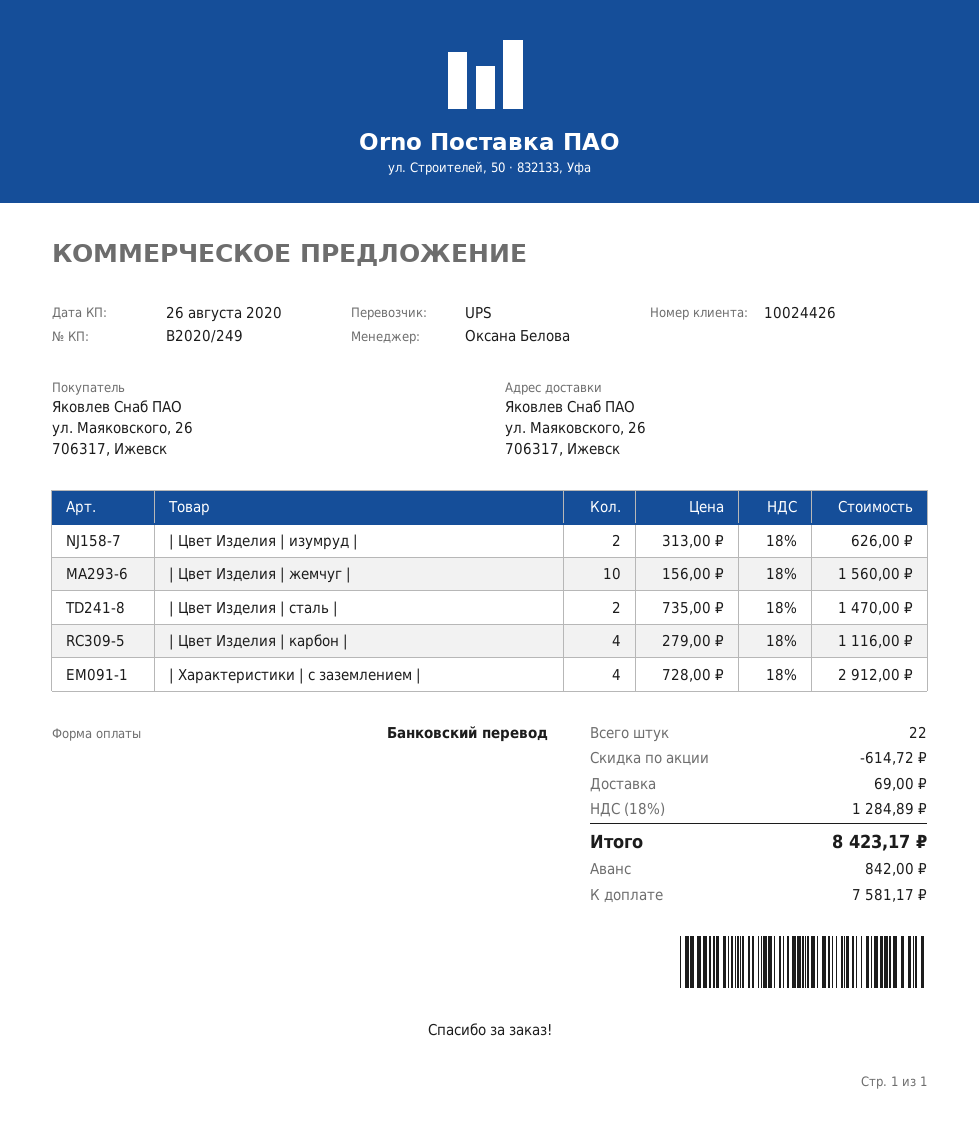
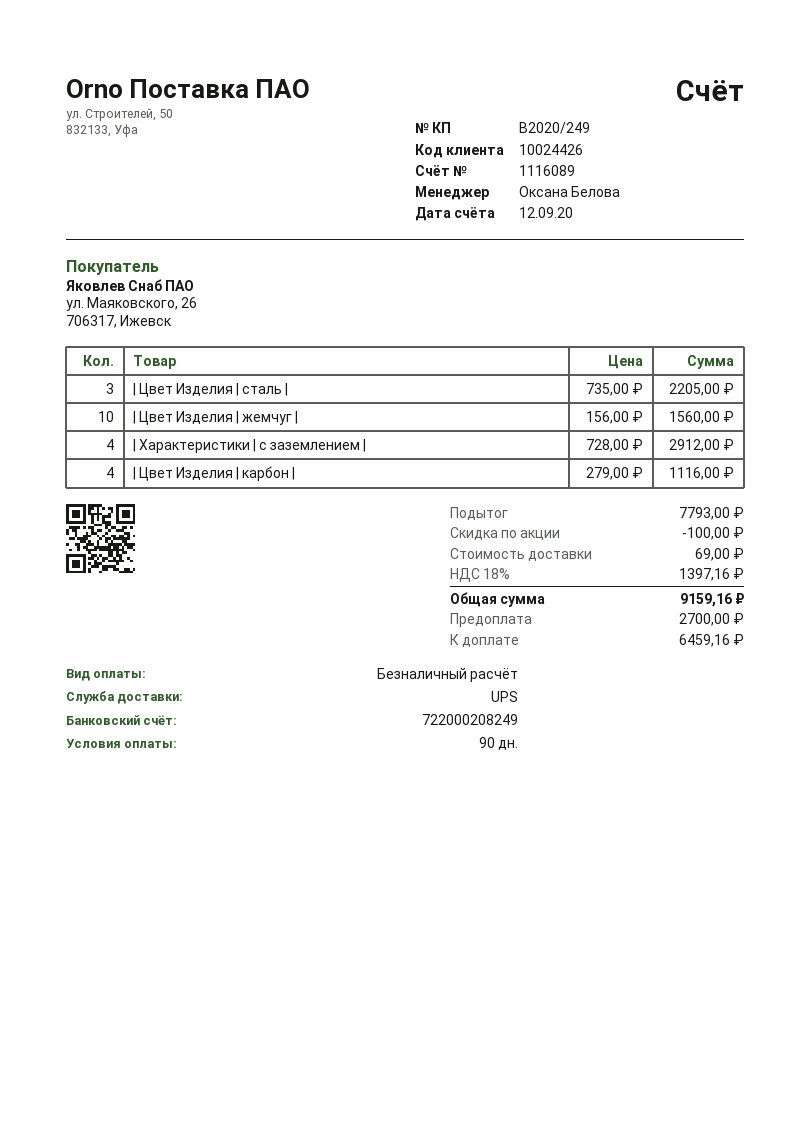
| Цвет Изделия | изумруд |: 2 x 313.00 = 626.00 -> none
| Цвет Изделия | сталь |: 2 x 735.00 = 1470.00 -> 3 x 735.00 = 2205.00
discount: 614.72 -> 100.00
tax: 18% = 1284.89 -> 18% = 1397.16
total: 8423.17 -> 9159.16
deposit: 842.00 -> 2700.00
balance: 7581.17 -> 6459.16

